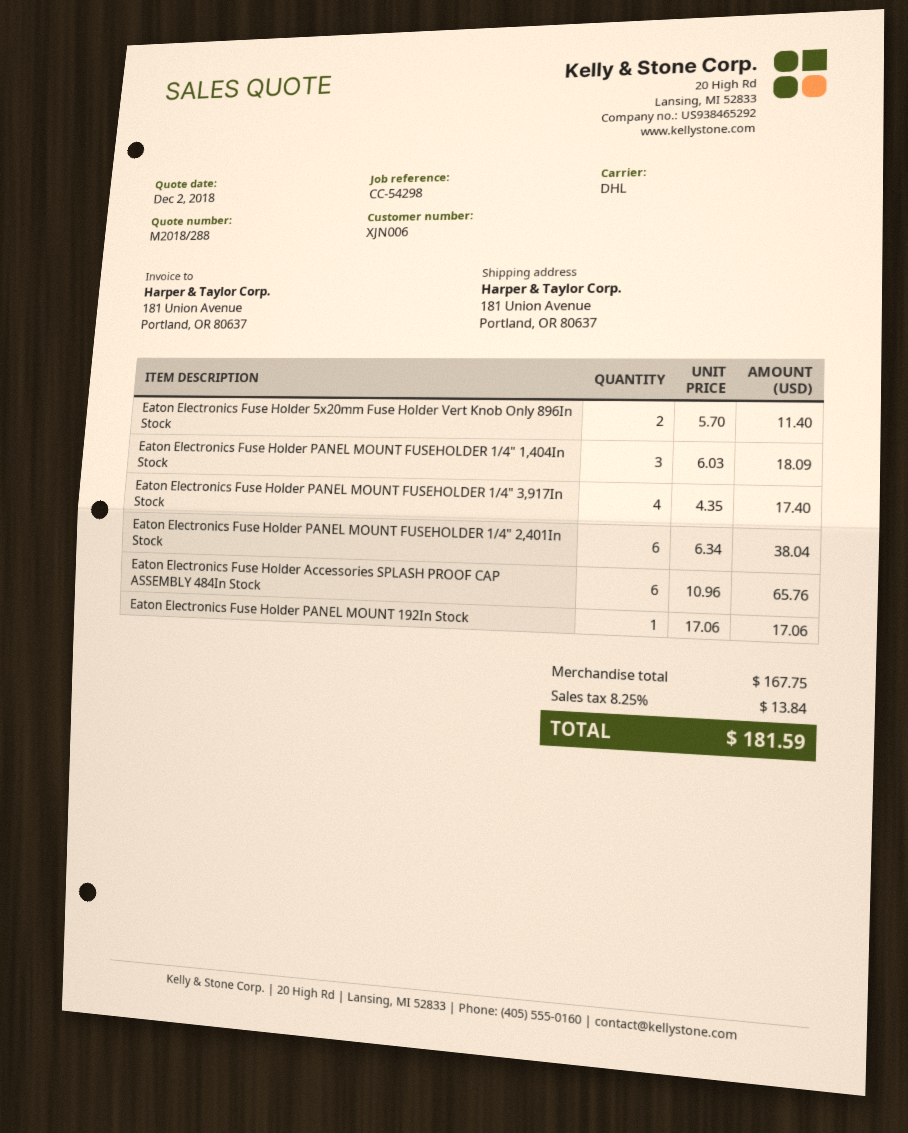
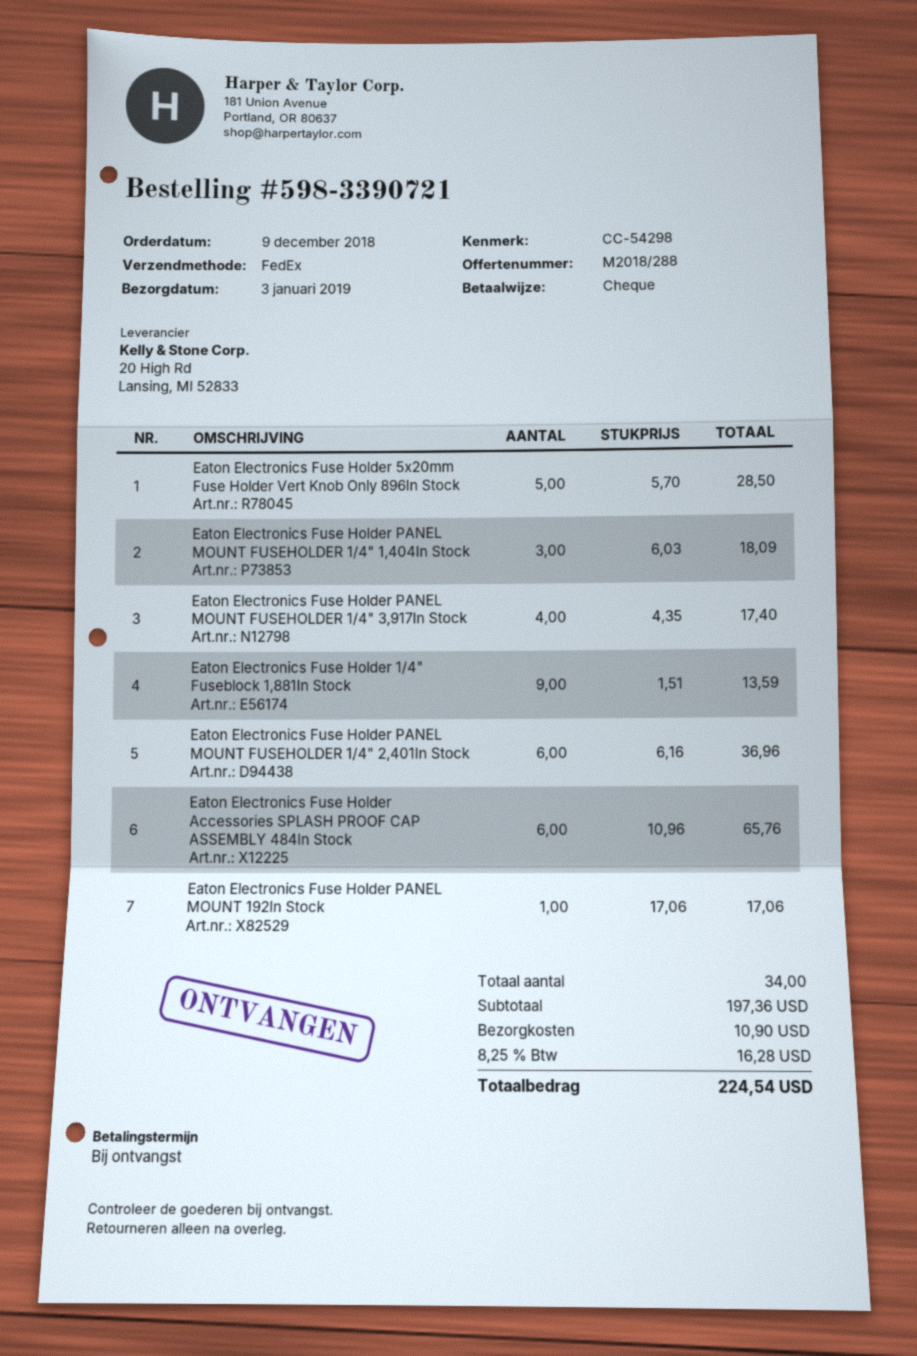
shipping method: DHL -> FedEx
Eaton Electronics Fuse Holder 5x20mm Fuse Holder Vert Knob Only 896In Stock: 2 x 5.70 = 11.40 -> 5 x 5.70 = 28.50
Eaton Electronics Fuse Holder PANEL MOUNT FUSEHOLDER 1/4" 2,401In Stock: 6 x 6.34 = 38.04 -> 6 x 6.16 = 36.96
Eaton Electronics Fuse Holder 1/4" Fuseblock 1,881In Stock: none -> 9 x 1.51 = 13.59
subtotal: 167.75 -> 197.36
shipping: none -> 10.90
tax: 8.25% = 13.84 -> 8.25% = 16.28
total: 181.59 -> 224.54

